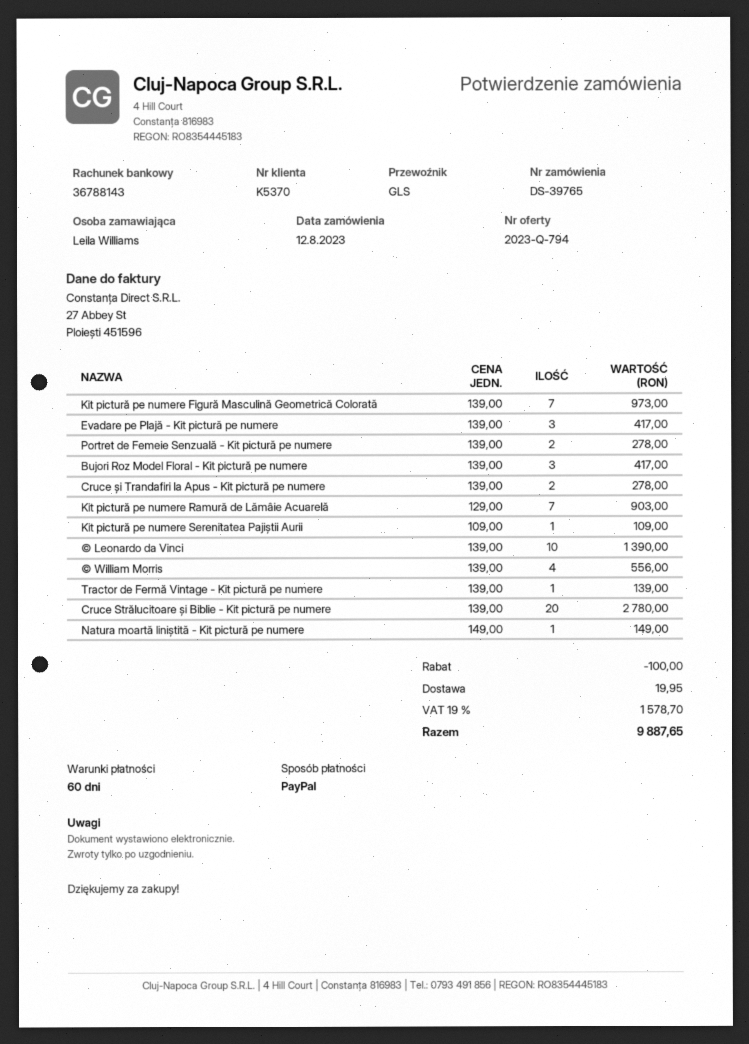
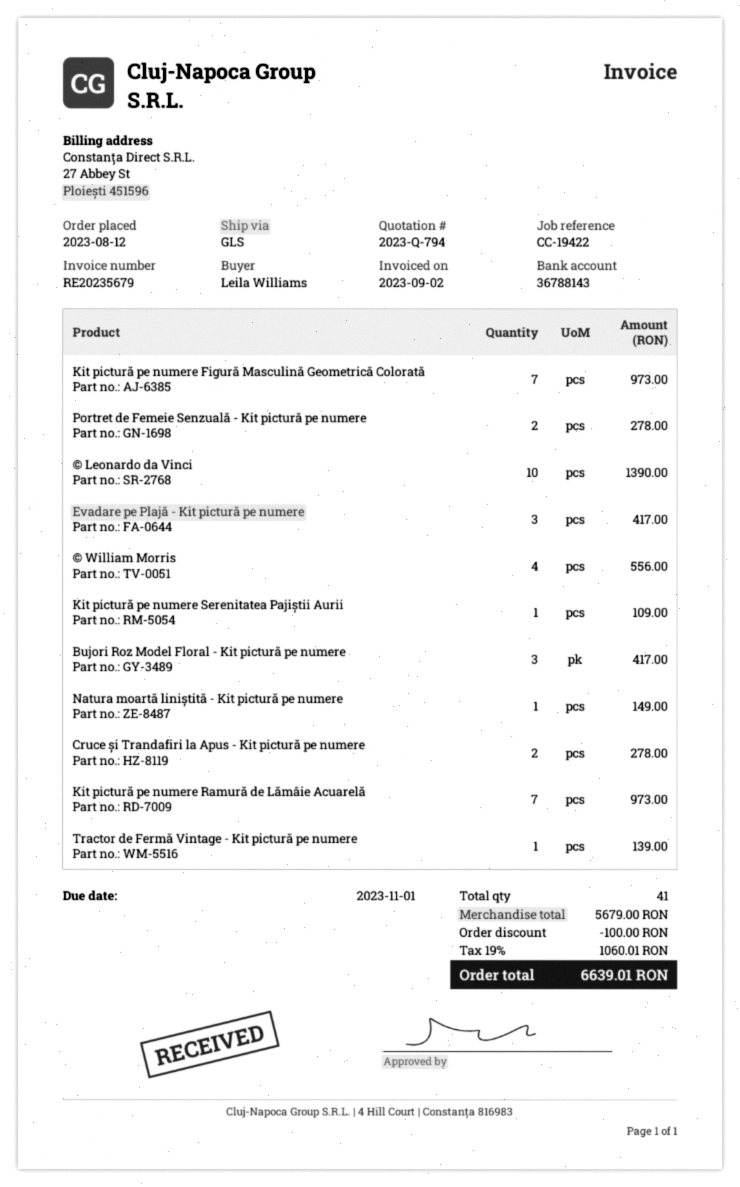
Kit pictură pe numere Ramură de Lămâie Acuarelă: 7 for 903.00 -> 7 for 973.00
Cruce Strălucitoare și Biblie - Kit pictură pe numere: 20 for 2780.00 -> none
shipping: 19.95 -> none
tax: 19% = 1578.70 -> 19% = 1060.01
total: 9887.65 -> 6639.01

